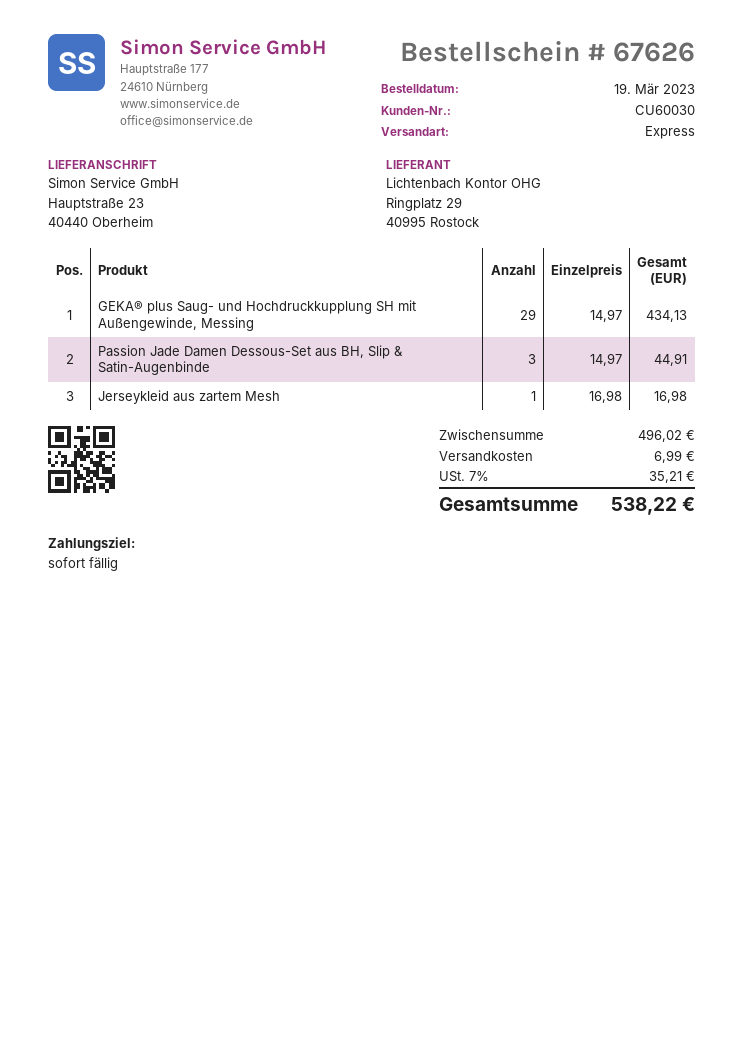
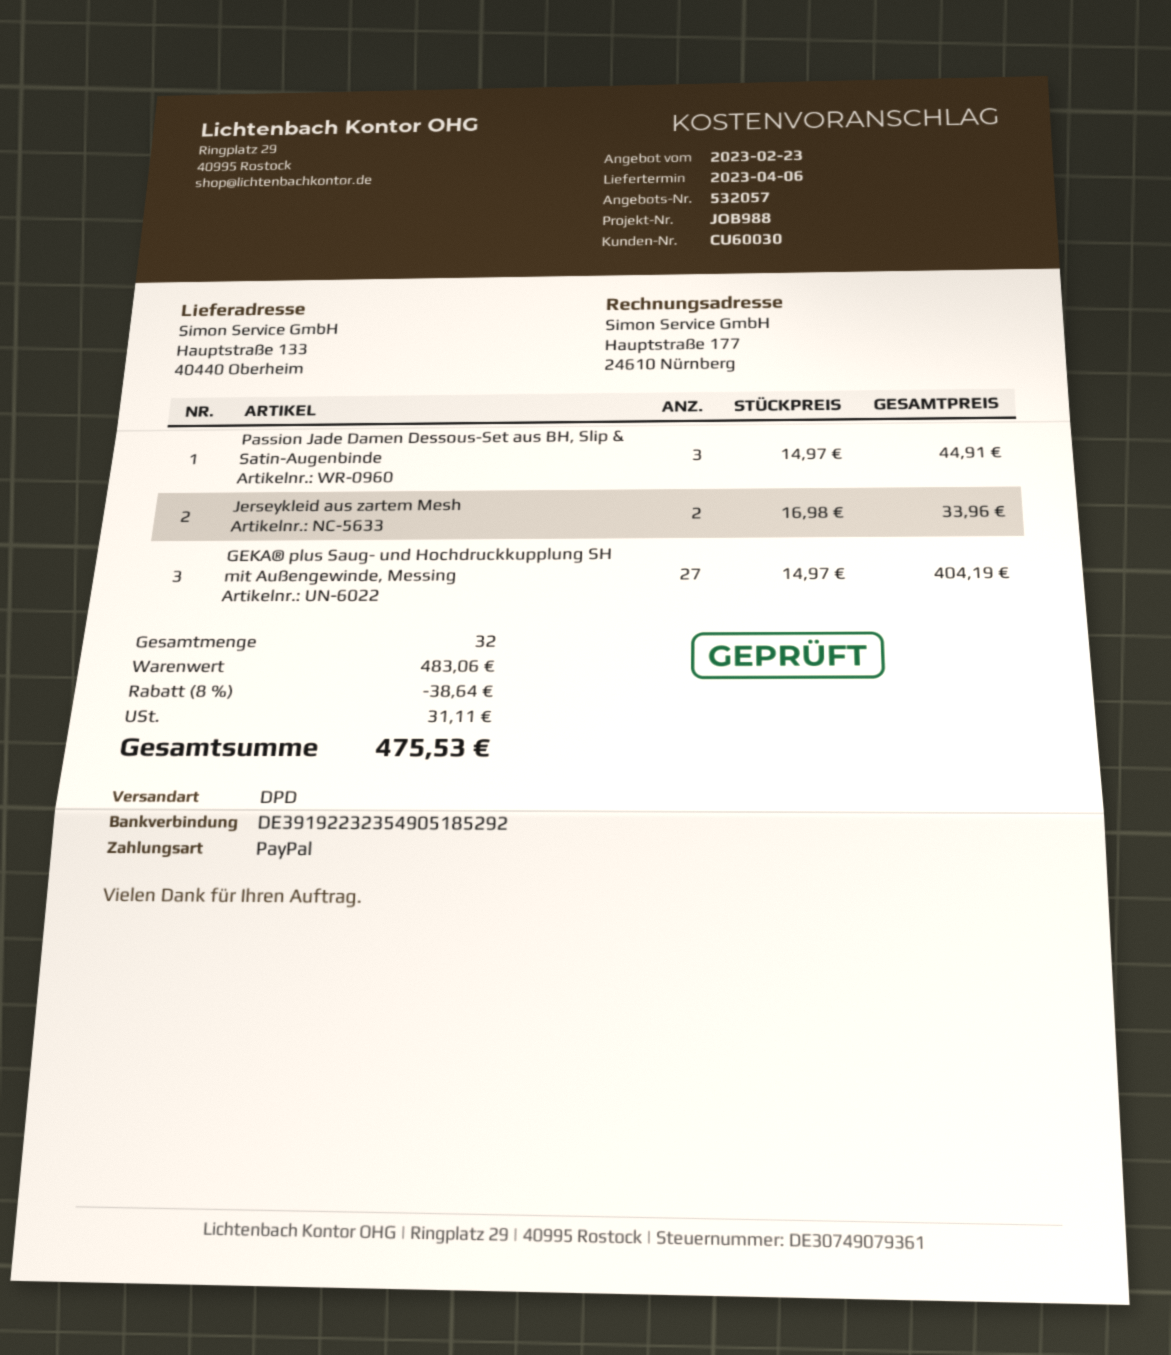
shipping method: express -> DPD
ship to: Hauptstraße 23, 40440 Oberheim -> Hauptstraße 133, 40440 Oberheim
GEKA® plus Saug- und Hochdruckkupplung SH mit Außengewinde, Messing: 29 x 14.97 = 434.13 -> 27 x 14.97 = 404.19
Jerseykleid aus zartem Mesh: 1 x 16.98 = 16.98 -> 2 x 16.98 = 33.96
subtotal: 496.02 -> 483.06
discount: none -> 8% = 38.64
shipping: 6.99 -> none
tax: 35.21 -> 31.11
total: 538.22 -> 475.53

